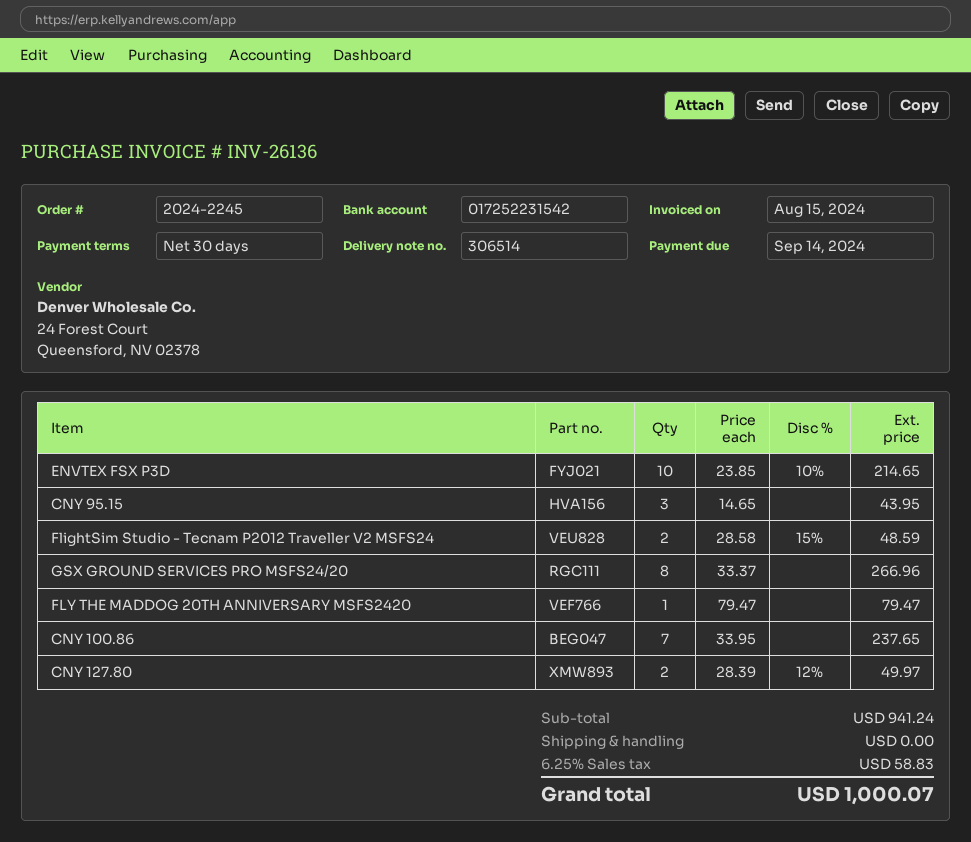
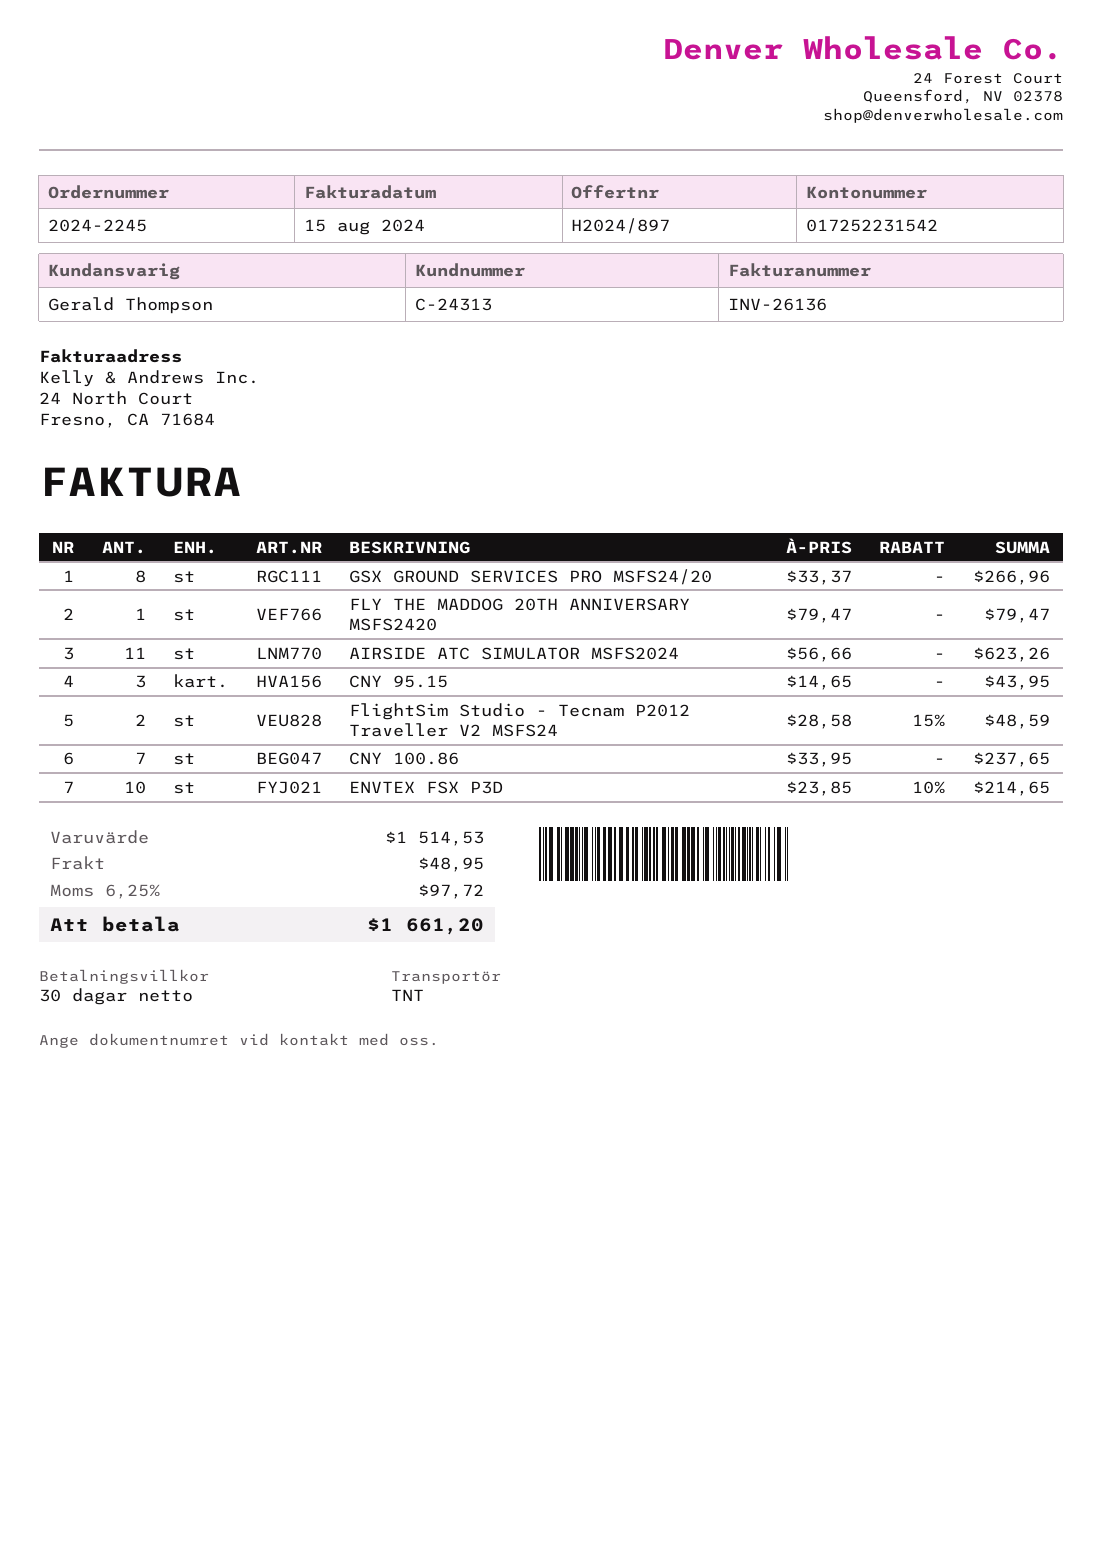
CNY 127.80: 2 x 28.39 - 12% = 49.97 -> none
AIRSIDE ATC SIMULATOR MSFS2024: none -> 11 x 56.66 = 623.26
subtotal: 941.24 -> 1514.53
shipping: 0.00 -> 48.95
tax: 6.25% = 58.83 -> 6.25% = 97.72
total: 1000.07 -> 1661.20

